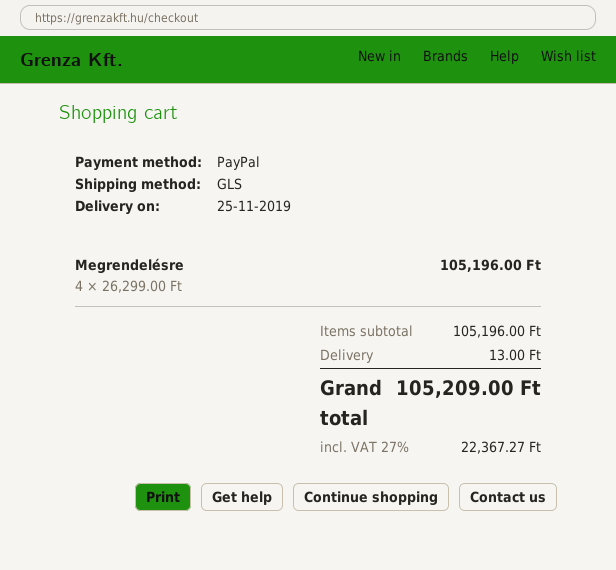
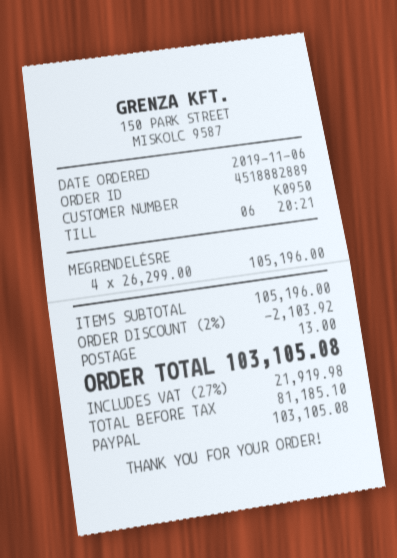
discount: none -> 2% = 2103.92
tax: 27% = 22367.27 -> 27% = 21919.98
total: 105209.00 -> 103105.08

